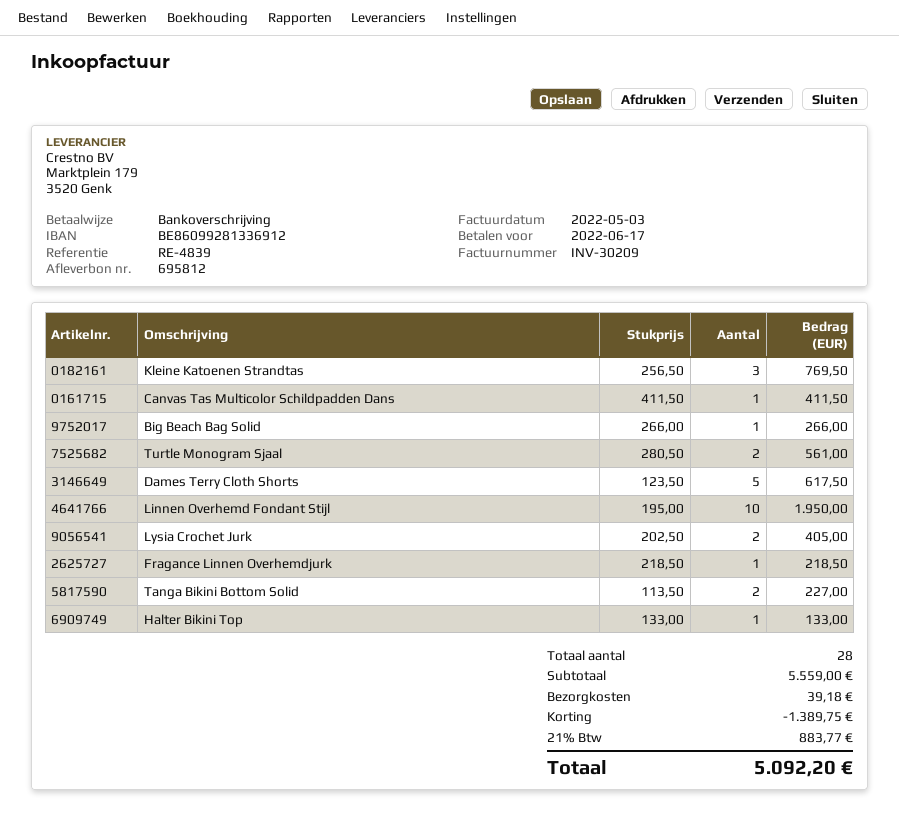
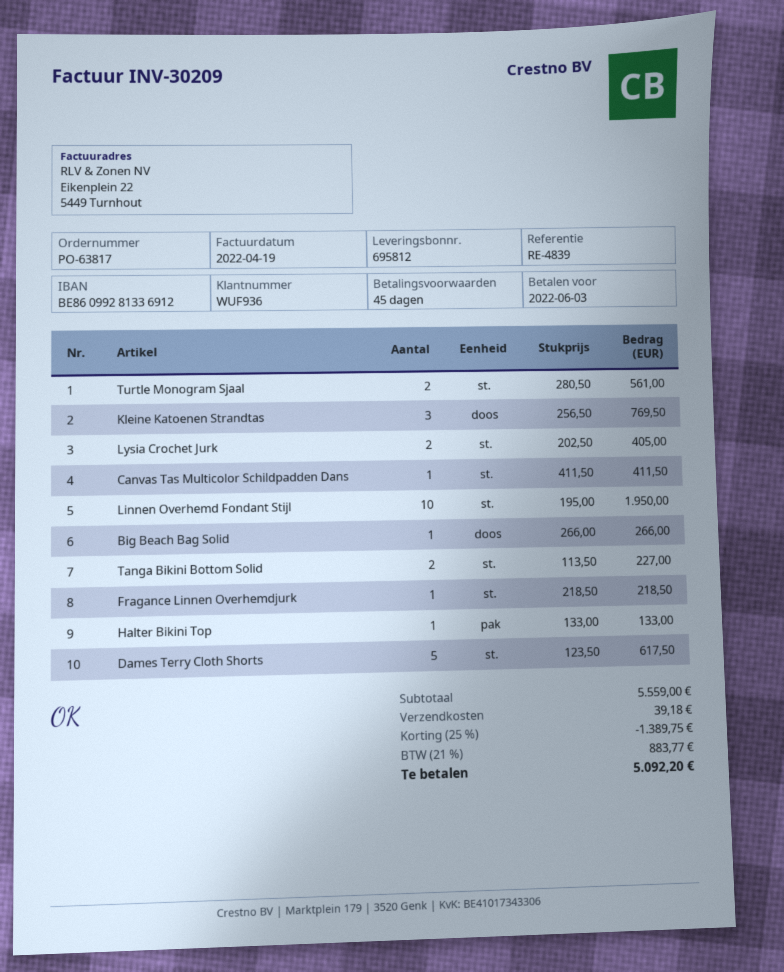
invoice date: 2022-05-03 -> 2022-04-19
due date: 2022-06-17 -> 2022-06-03

